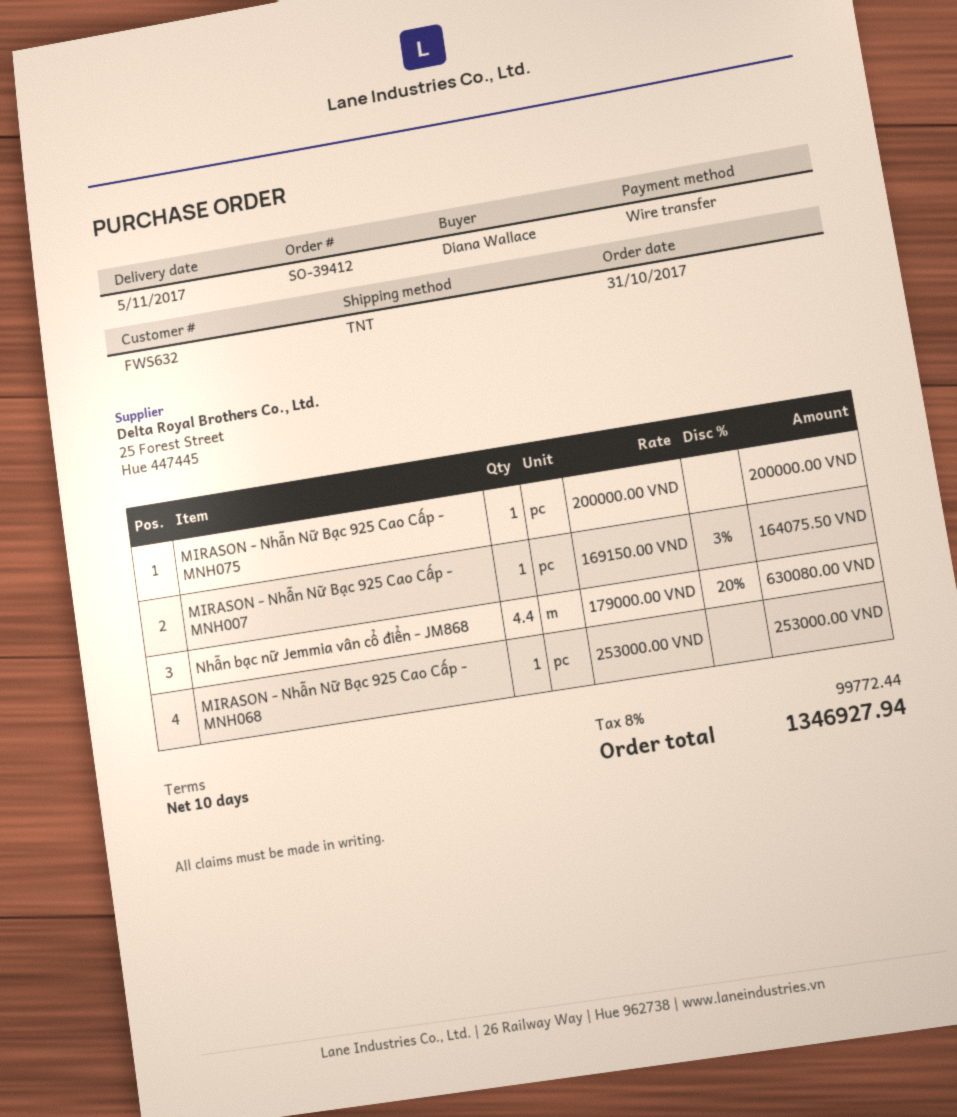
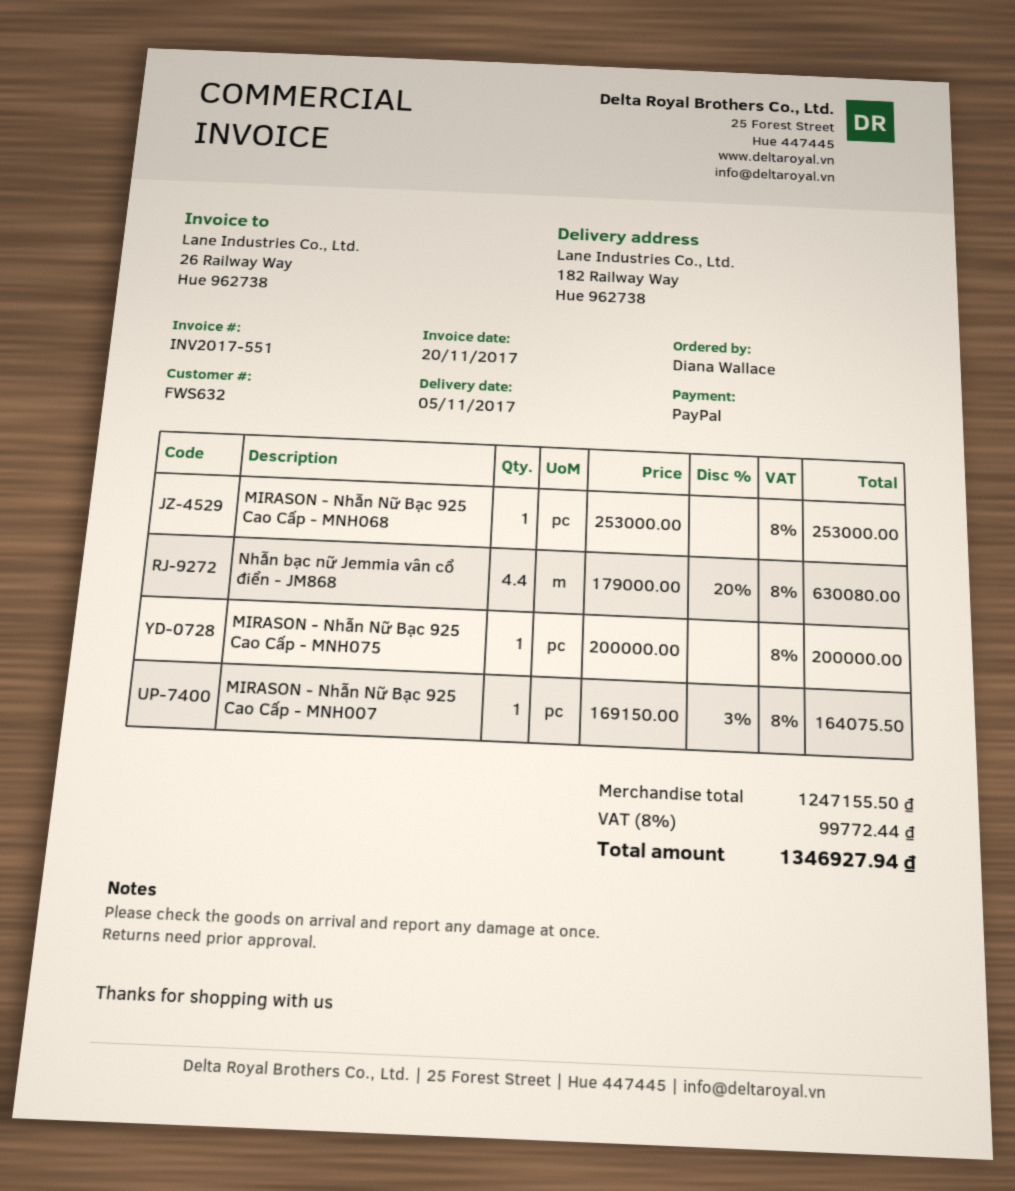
payment method: bank transfer -> PayPal

